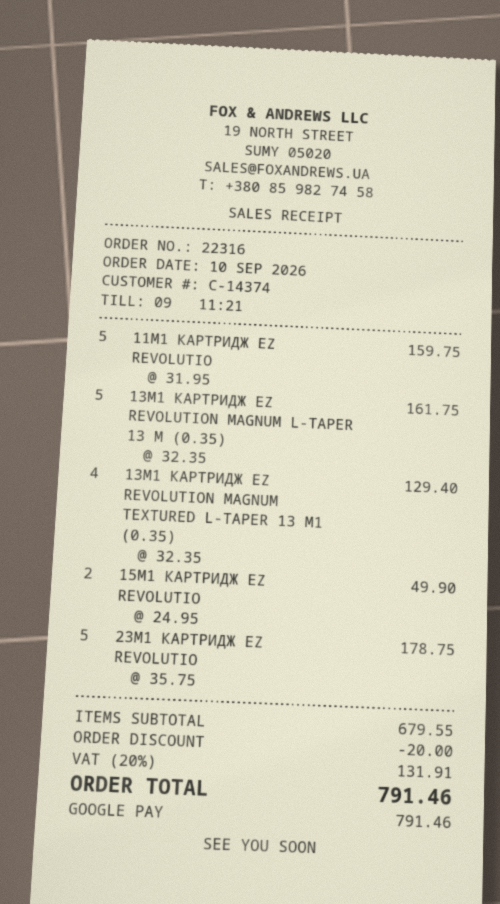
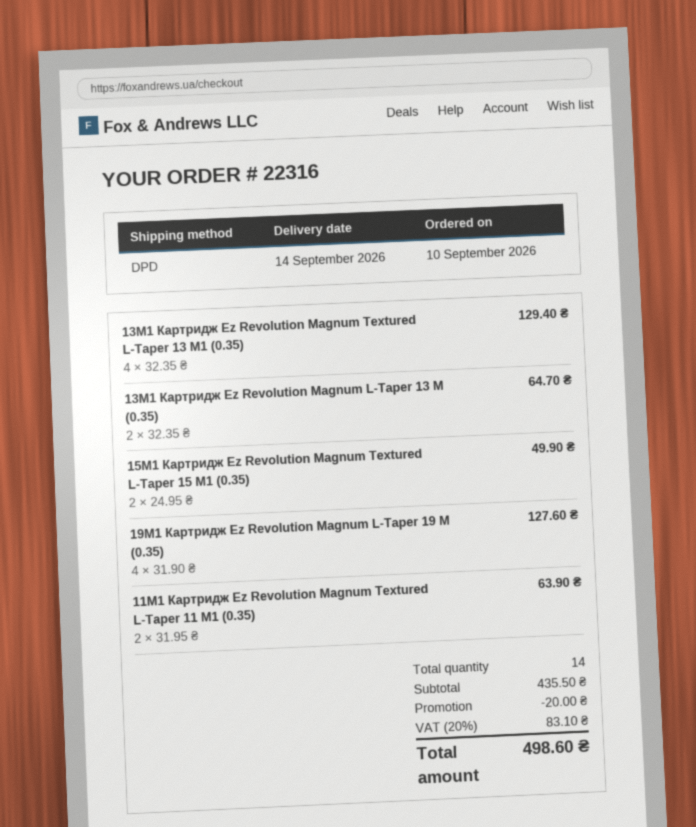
11M1 КАРТРИДЖ EZ REVOLUTIO: 5 x 31.95 = 159.75 -> 2 x 31.95 = 63.90
13M1 КАРТРИДЖ EZ REVOLUTION MAGNUM L-TAPER 13 M (0.35): 5 x 32.35 = 161.75 -> 2 x 32.35 = 64.70
23M1 КАРТРИДЖ EZ REVOLUTIO: 5 x 35.75 = 178.75 -> none
19M1 Картридж Ez Revolution Magnum L-Taper 19 M (0.35): none -> 4 x 31.90 = 127.60
subtotal: 679.55 -> 435.50
tax: 20% = 131.91 -> 20% = 83.10
total: 791.46 -> 498.60

